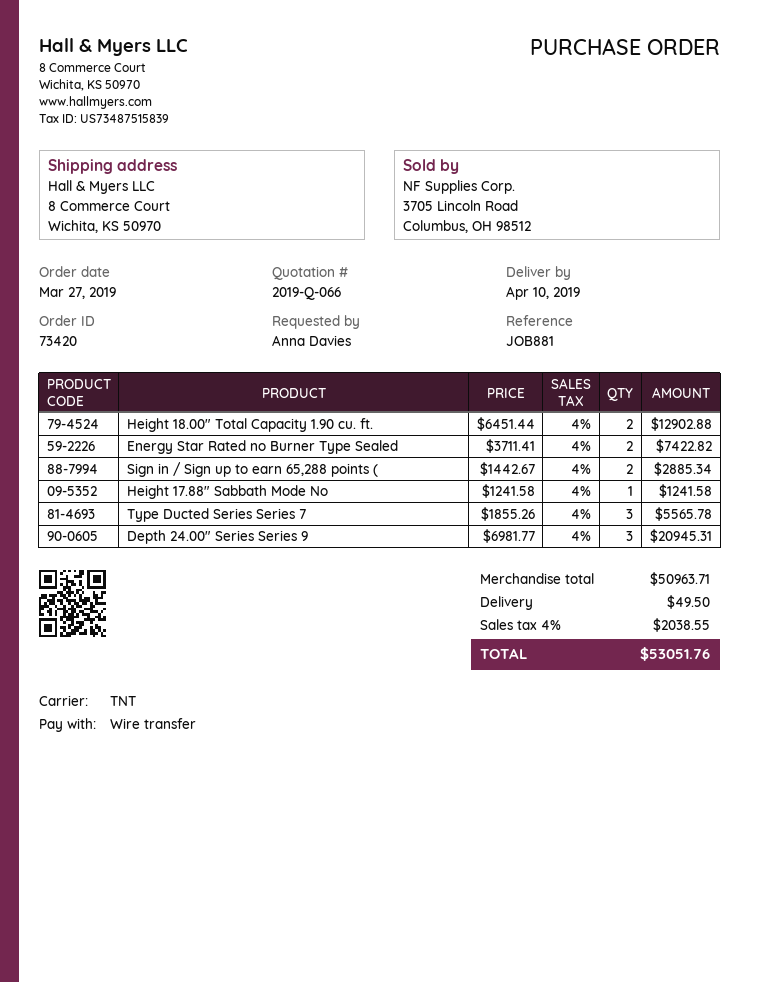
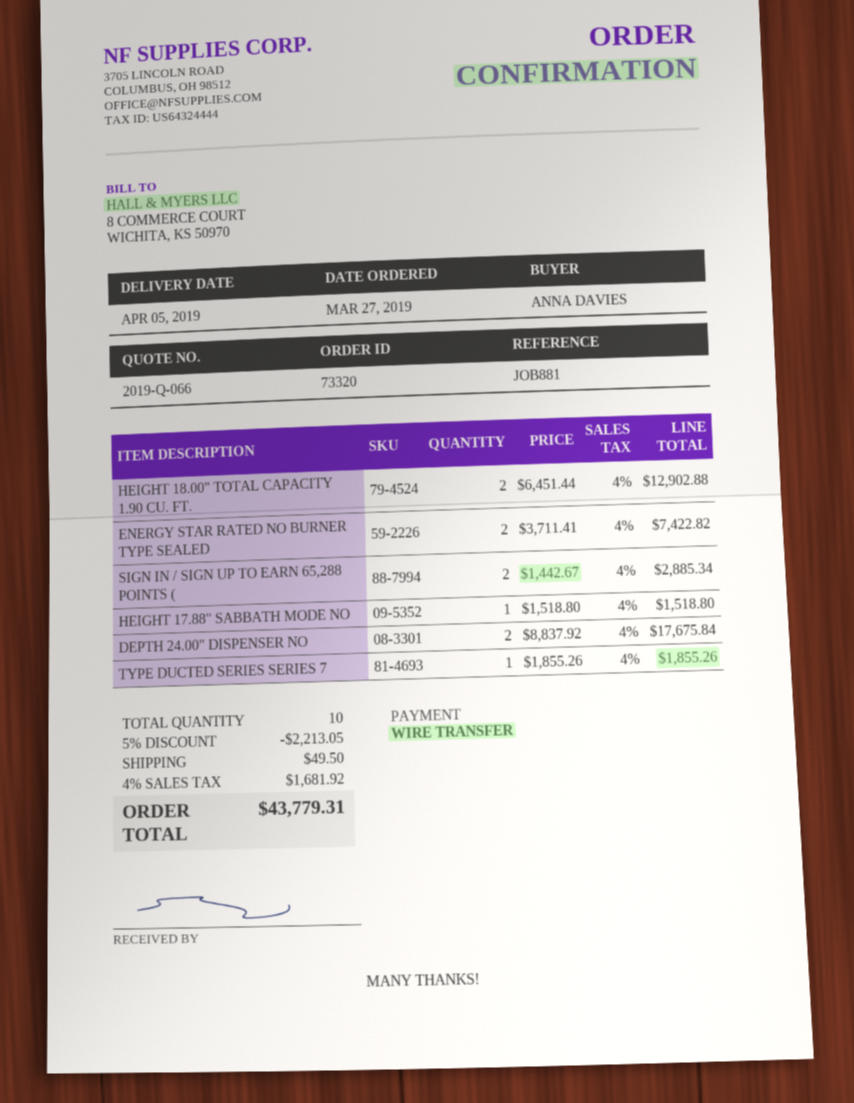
order number: 73420 -> 73320
delivery date: 2019-04-10 -> 2019-04-05
Height 17.88" Sabbath Mode No: 1 x 1241.58 = 1241.58 -> 1 x 1518.80 = 1518.80
Type Ducted Series Series 7: 3 x 1855.26 = 5565.78 -> 1 x 1855.26 = 1855.26
Depth 24.00" Series Series 9: 3 x 6981.77 = 20945.31 -> none
DEPTH 24.00" DISPENSER NO: none -> 2 x 8837.92 = 17675.84
discount: none -> 5% = 2213.05
tax: 4% = 2038.55 -> 4% = 1681.92
total: 53051.76 -> 43779.31

